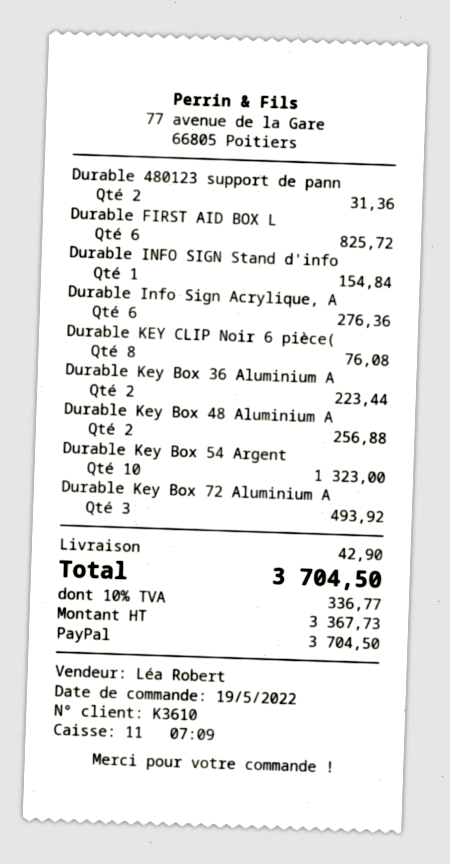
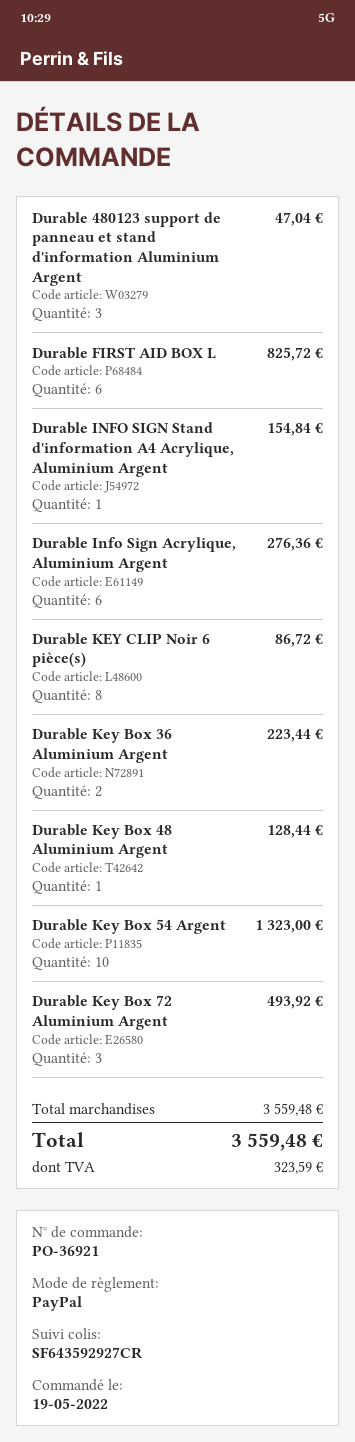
Durable 480123 support de pann: 2 for 31.36 -> 3 for 47.04
Durable KEY CLIP Noir 6 pièce(: 8 for 76.08 -> 8 for 86.72
Durable Key Box 48 Aluminium A: 2 for 256.88 -> 1 for 128.44
shipping: 42.90 -> none
tax: 336.77 -> 323.59
total: 3704.50 -> 3559.48

